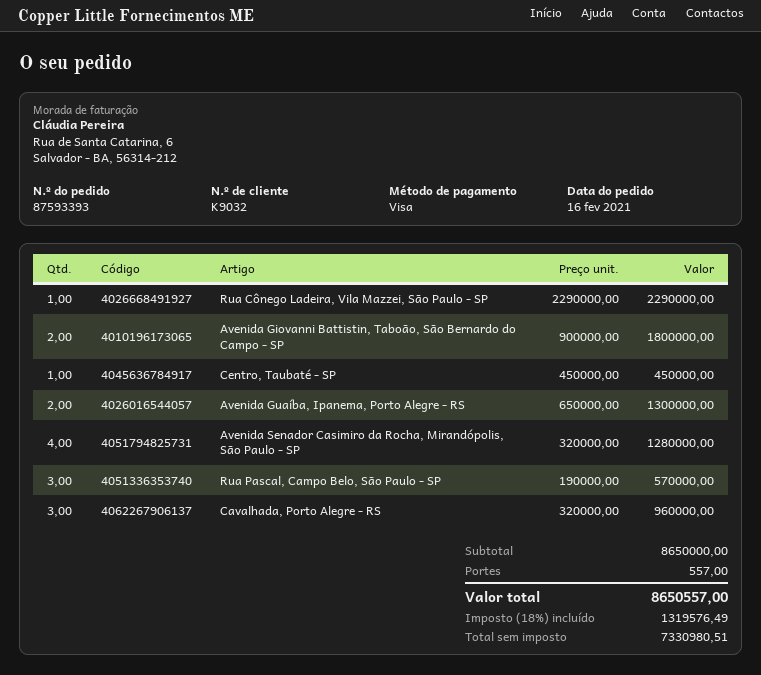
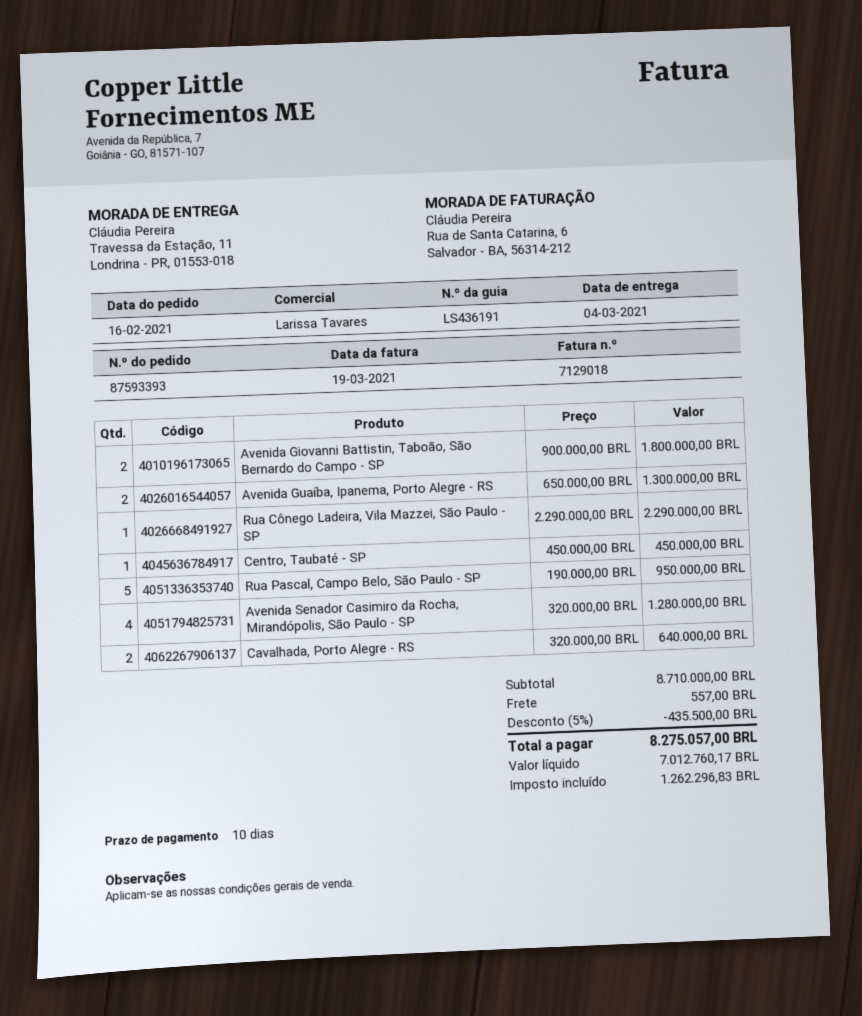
Rua Pascal, Campo Belo, São Paulo - SP: 3 x 190000.00 = 570000.00 -> 5 x 190000.00 = 950000.00
Cavalhada, Porto Alegre - RS: 3 x 320000.00 = 960000.00 -> 2 x 320000.00 = 640000.00
subtotal: 8650000.00 -> 8710000.00
discount: none -> 5% = 435500.00
net: 7330980.51 -> 7012760.17
tax: 1319576.49 -> 1262296.83
total: 8650557.00 -> 8275057.00

